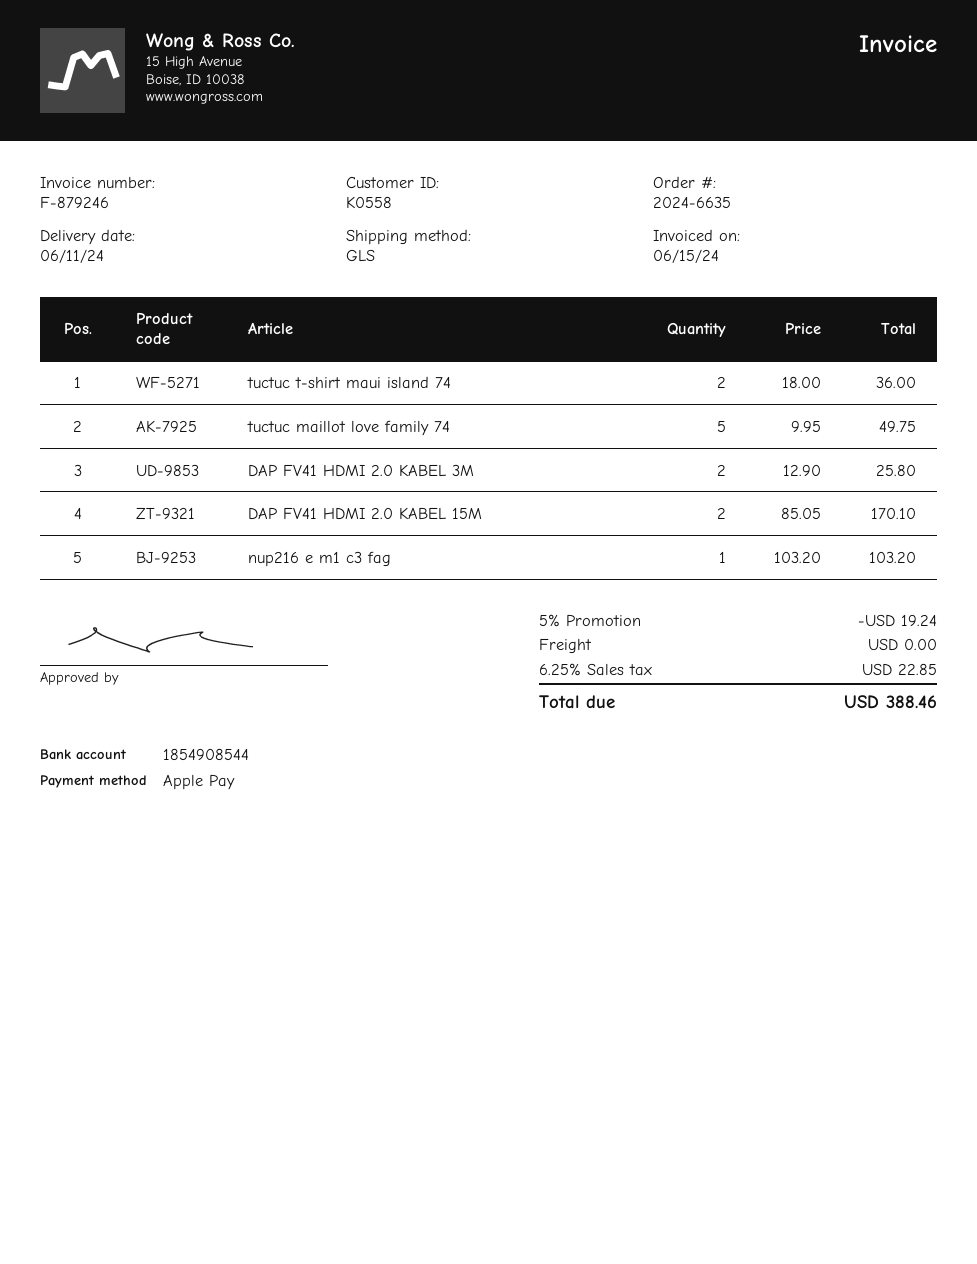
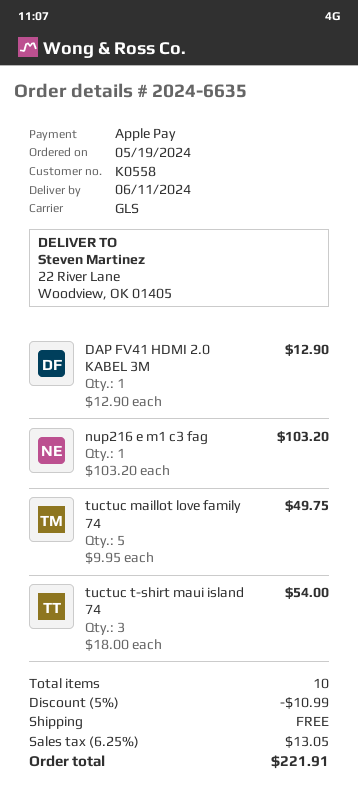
tuctuc t-shirt maui island 74: 2 x 18.00 = 36.00 -> 3 x 18.00 = 54.00
DAP FV41 HDMI 2.0 KABEL 3M: 2 x 12.90 = 25.80 -> 1 x 12.90 = 12.90
DAP FV41 HDMI 2.0 KABEL 15M: 2 x 85.05 = 170.10 -> none
discount: 5% = 19.24 -> 5% = 10.99
tax: 6.25% = 22.85 -> 6.25% = 13.05
total: 388.46 -> 221.91

